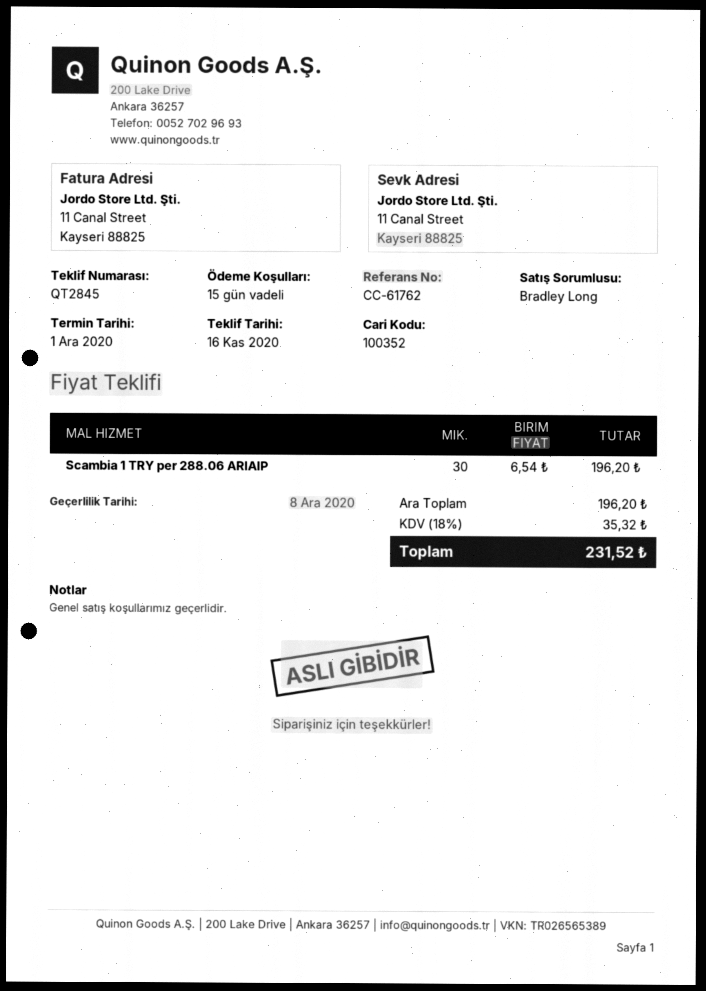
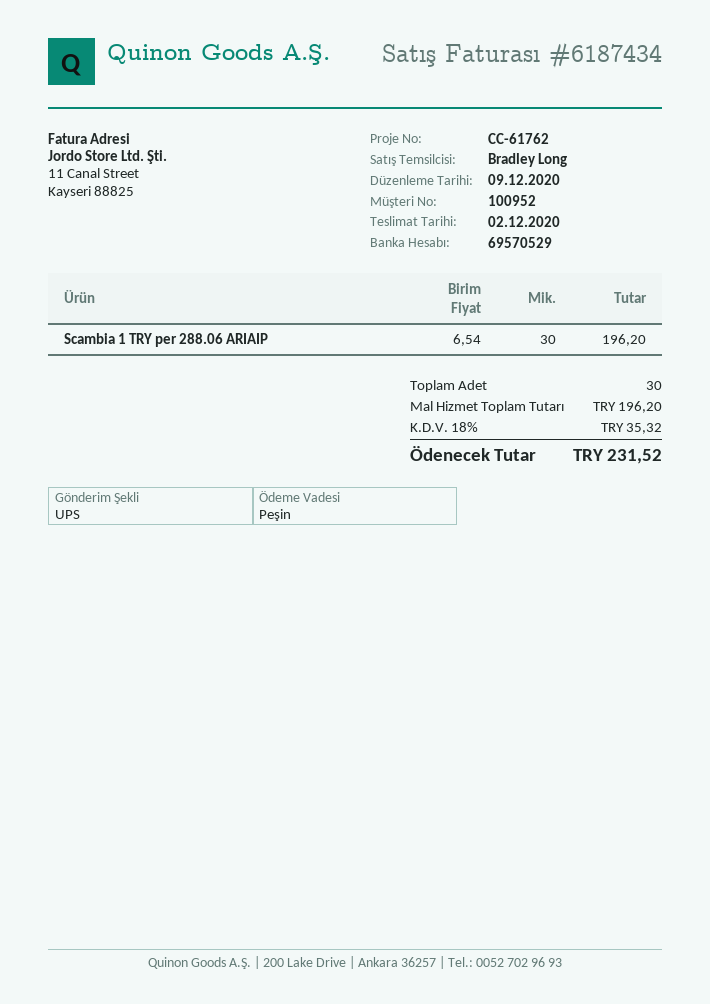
delivery date: 2020-12-01 -> 2020-12-02
payment terms: 15 days -> on receipt
customer number: 100352 -> 100952

